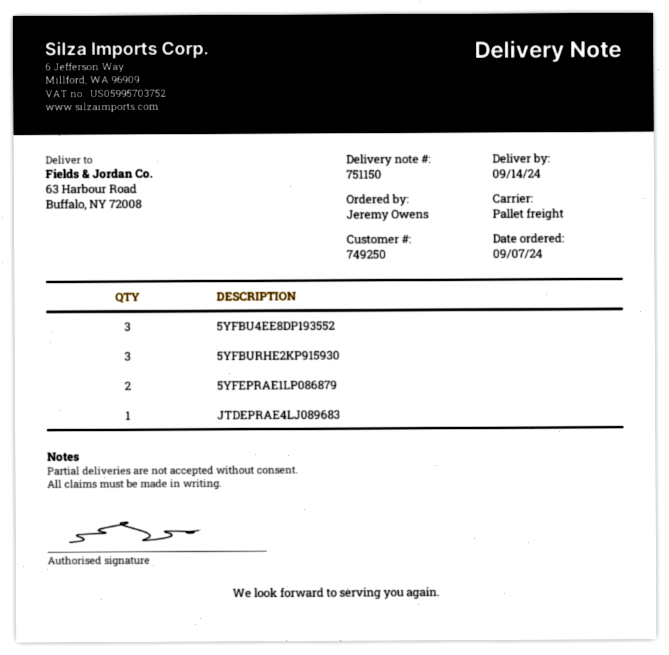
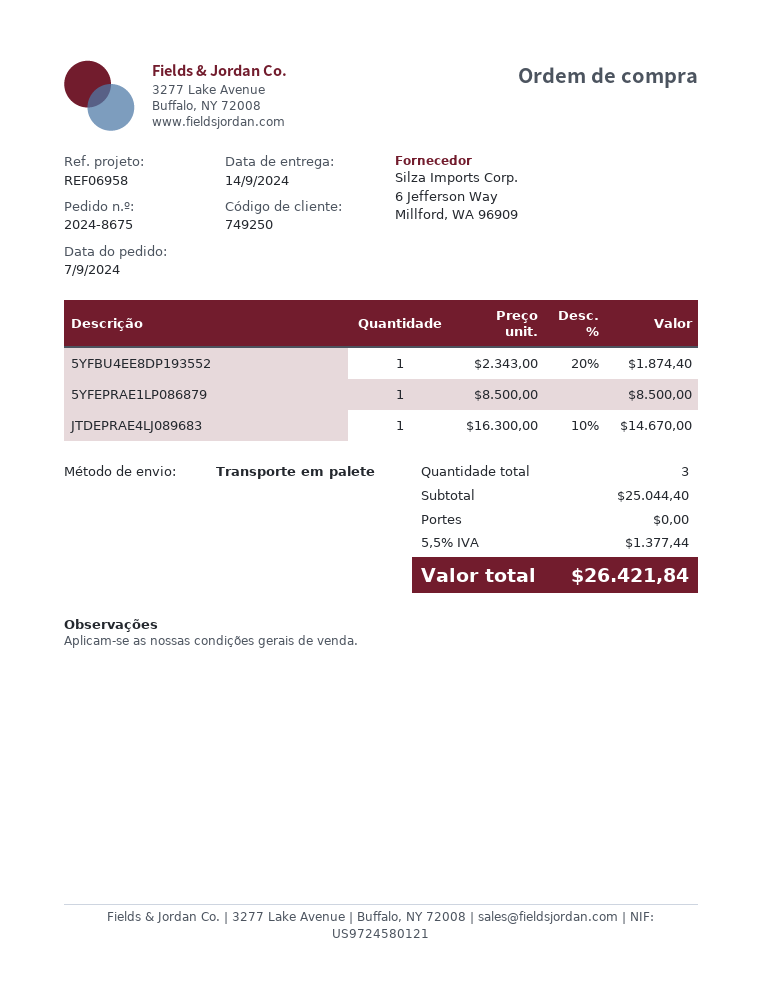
5YFBU4EE8DP193552: 3 -> 1
5YFBURHE2KP915930: 3 -> none
5YFEPRAE1LP086879: 2 -> 1

